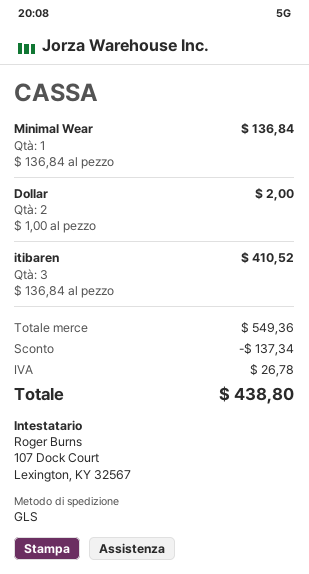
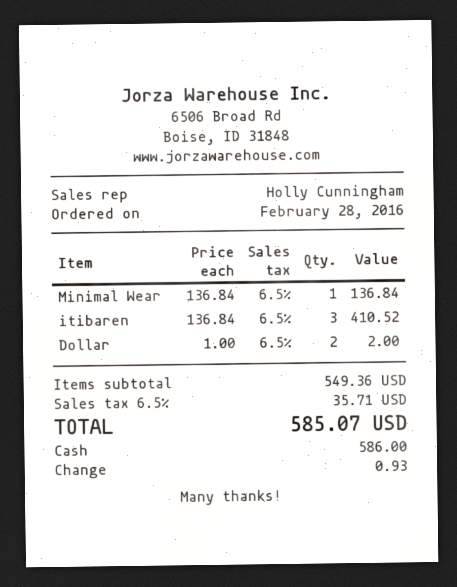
discount: 137.34 -> none
tax: 26.78 -> 35.71
total: 438.80 -> 585.07

